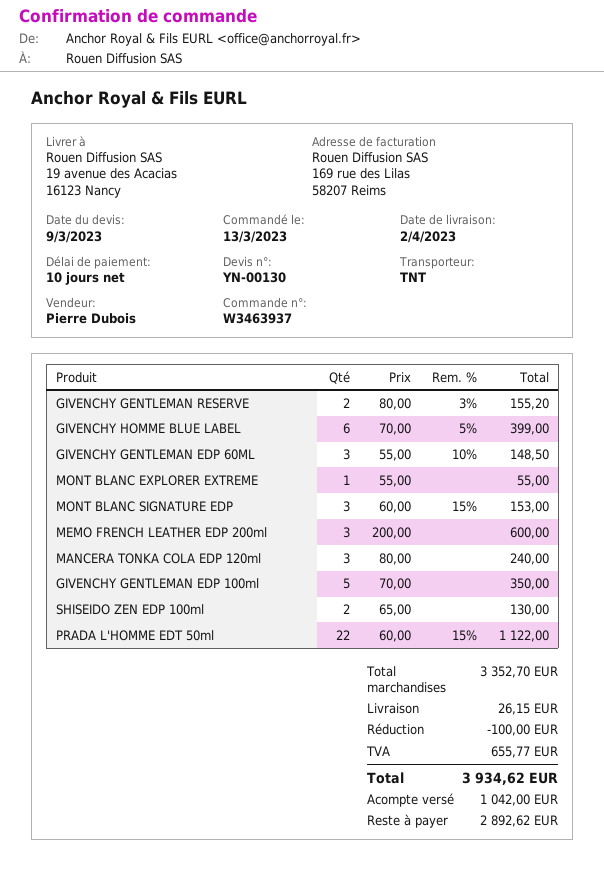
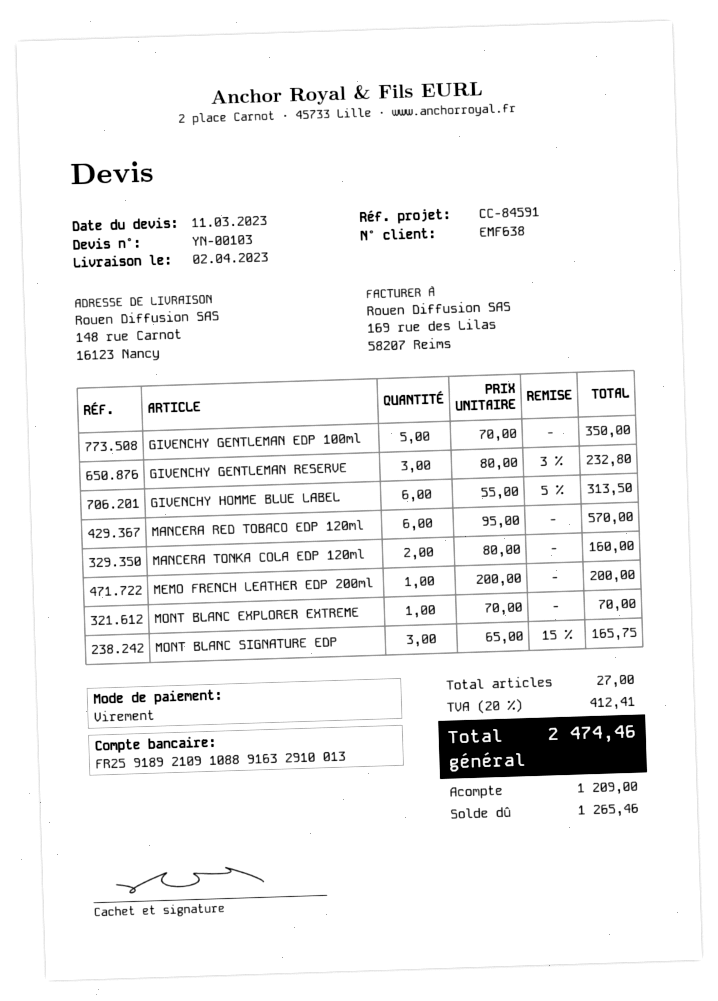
quote number: YN-00130 -> YN-00103
quote date: 2023-03-09 -> 2023-03-11
ship to: 19 avenue des Acacias, 16123 Nancy -> 148 rue Carnot, 16123 Nancy
GIVENCHY GENTLEMAN RESERVE: 2 x 80.00 - 3% = 155.20 -> 3 x 80.00 - 3% = 232.80
GIVENCHY HOMME BLUE LABEL: 6 x 70.00 - 5% = 399.00 -> 6 x 55.00 - 5% = 313.50
GIVENCHY GENTLEMAN EDP 60ML: 3 x 55.00 - 10% = 148.50 -> none
MONT BLANC EXPLORER EXTREME: 1 x 55.00 = 55.00 -> 1 x 70.00 = 70.00
MONT BLANC SIGNATURE EDP: 3 x 60.00 - 15% = 153.00 -> 3 x 65.00 - 15% = 165.75
MEMO FRENCH LEATHER EDP 200ml: 3 x 200.00 = 600.00 -> 1 x 200.00 = 200.00
MANCERA TONKA COLA EDP 120ml: 3 x 80.00 = 240.00 -> 2 x 80.00 = 160.00
SHISEIDO ZEN EDP 100ml: 2 x 65.00 = 130.00 -> none
PRADA L'HOMME EDT 50ml: 22 x 60.00 - 15% = 1122.00 -> none
MANCERA RED TOBACO EDP 120ml: none -> 6 x 95.00 = 570.00
discount: 100.00 -> none
shipping: 26.15 -> none
tax: 655.77 -> 412.41
total: 3934.62 -> 2474.46
deposit: 1042.00 -> 1209.00
balance: 2892.62 -> 1265.46

